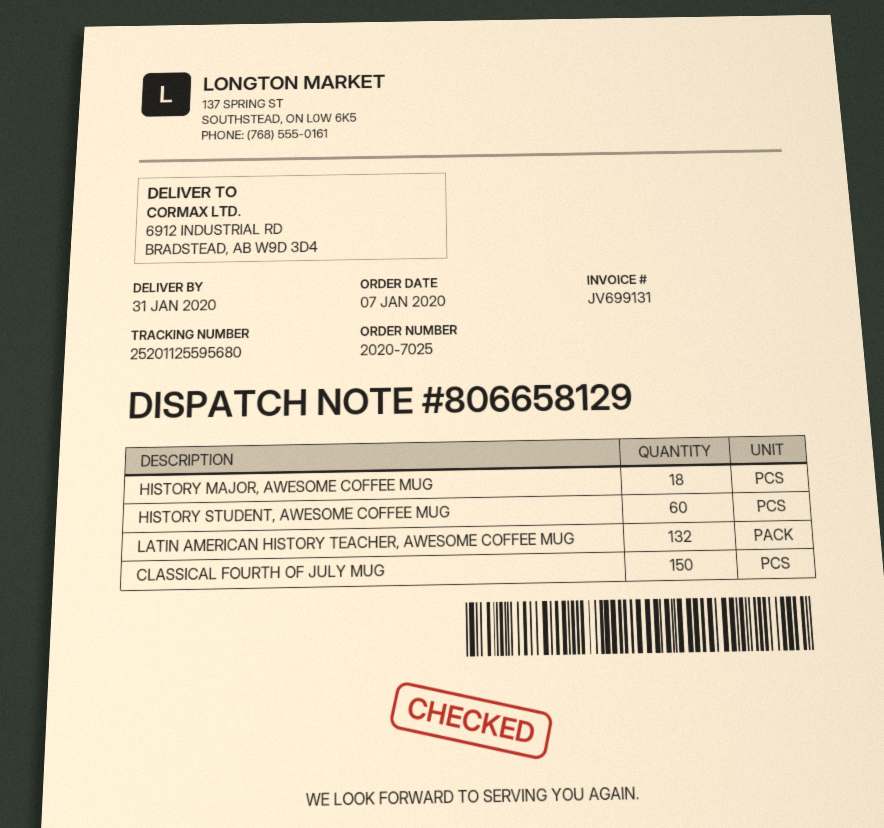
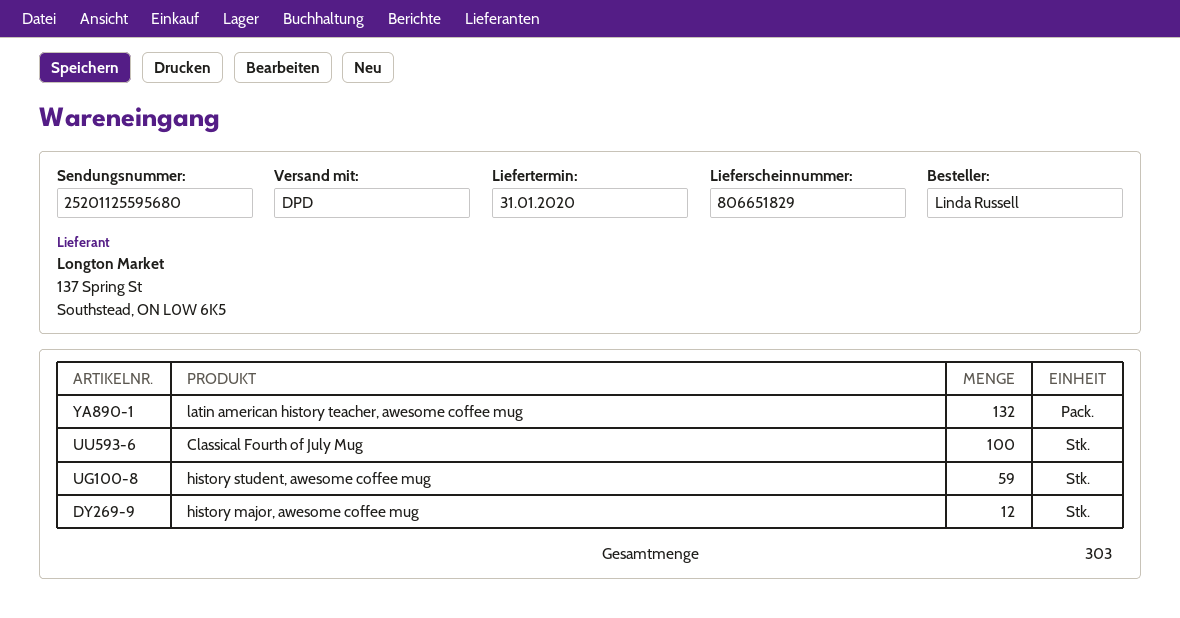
delivery note number: 806658129 -> 806651829
HISTORY MAJOR, AWESOME COFFEE MUG: 18 -> 12
HISTORY STUDENT, AWESOME COFFEE MUG: 60 -> 59
CLASSICAL FOURTH OF JULY MUG: 150 -> 100

